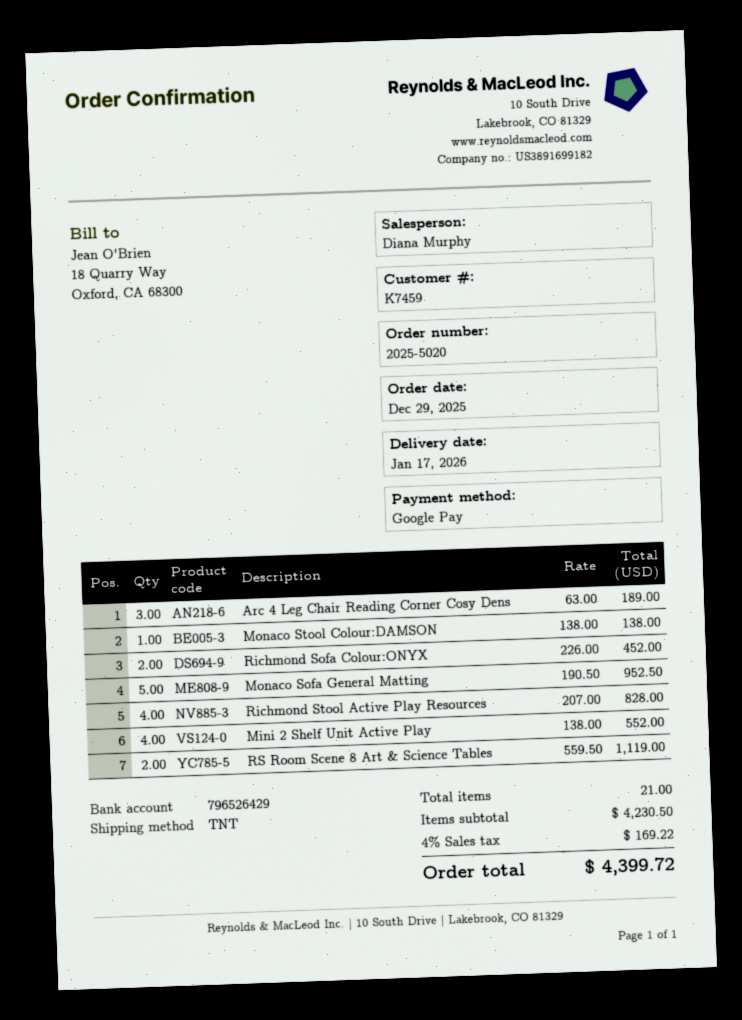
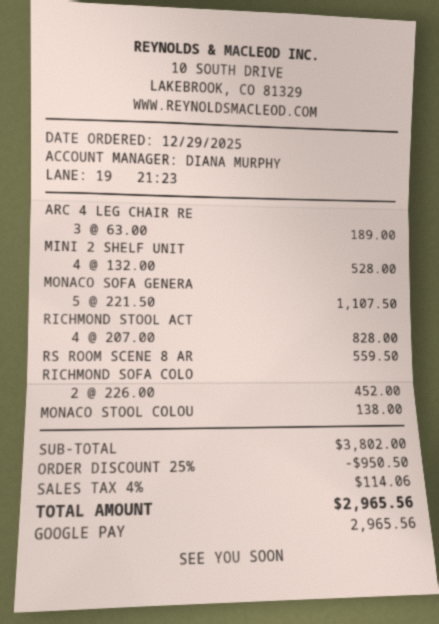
Monaco Sofa General Matting: 5 x 190.50 = 952.50 -> 5 x 221.50 = 1107.50
Mini 2 Shelf Unit Active Play: 4 x 138.00 = 552.00 -> 4 x 132.00 = 528.00
RS Room Scene 8 Art & Science Tables: 2 x 559.50 = 1119.00 -> 1 x 559.50 = 559.50
subtotal: 4230.50 -> 3802.00
discount: none -> 25% = 950.50
tax: 4% = 169.22 -> 4% = 114.06
total: 4399.72 -> 2965.56

